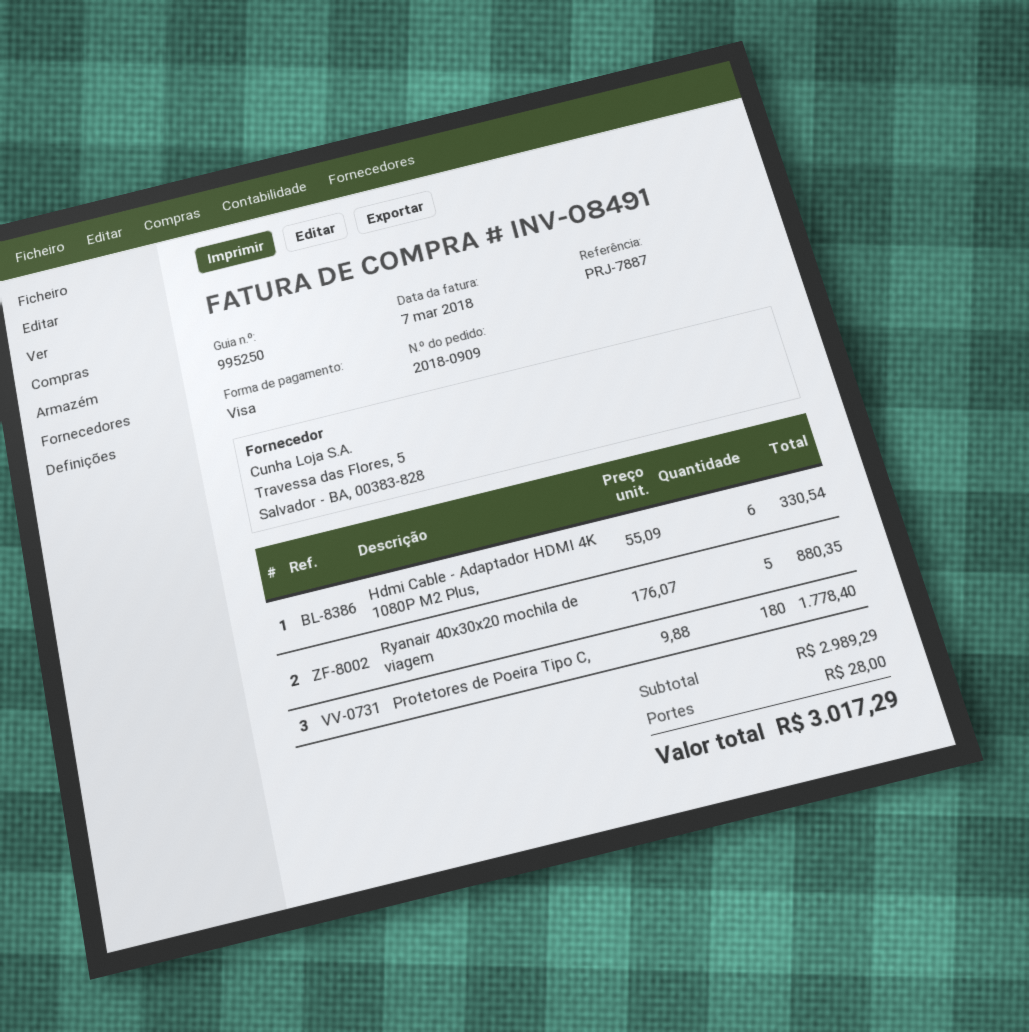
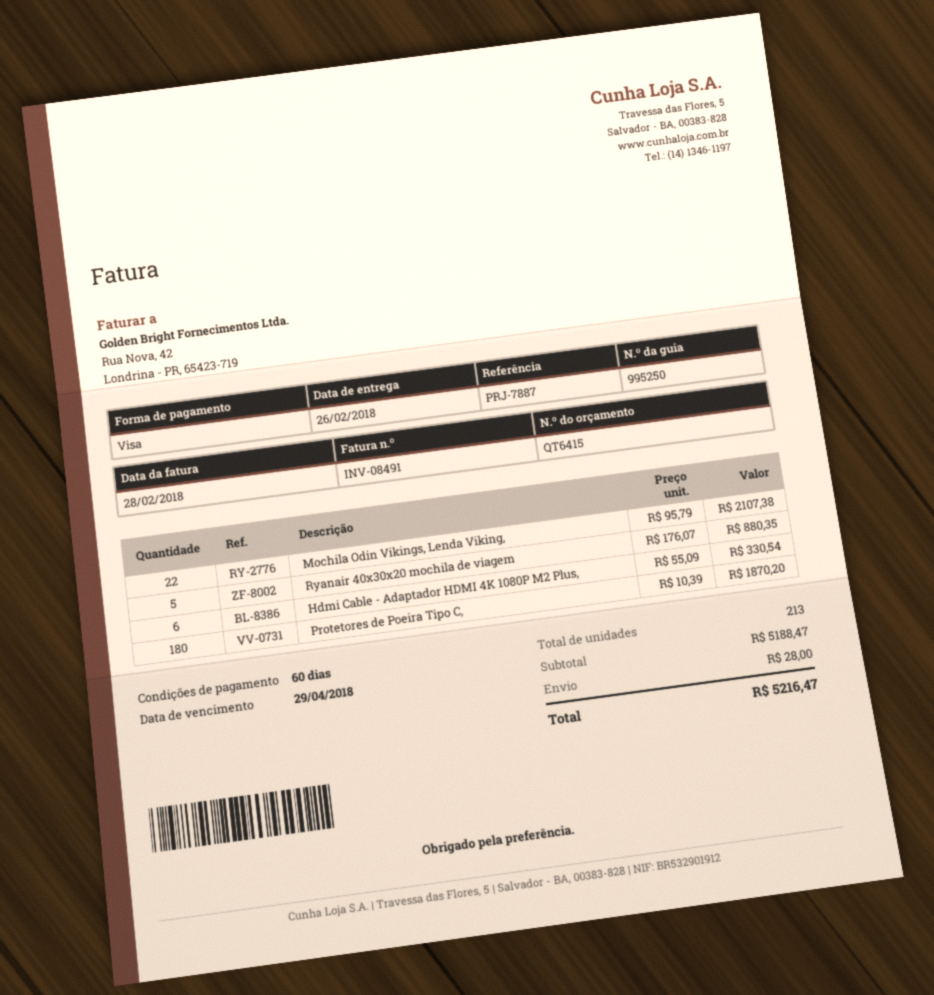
invoice date: 2018-03-07 -> 2018-02-28
Protetores de Poeira Tipo C,: 180 x 9.88 = 1778.40 -> 180 x 10.39 = 1870.20
Mochila Odin Vikings, Lenda Viking,: none -> 22 x 95.79 = 2107.38
subtotal: 2989.29 -> 5188.47
total: 3017.29 -> 5216.47

